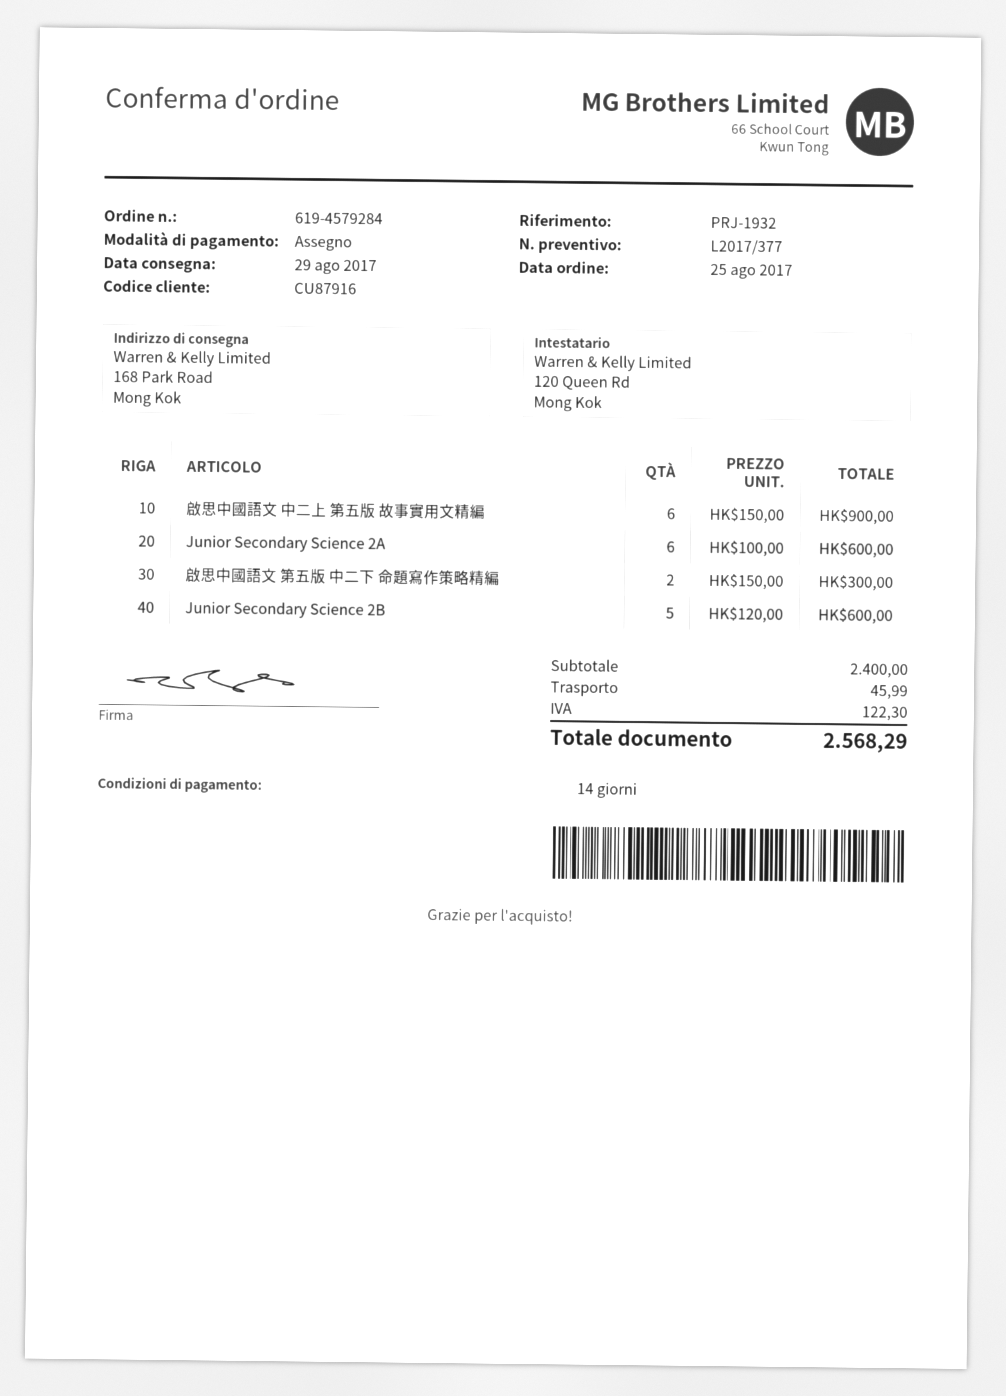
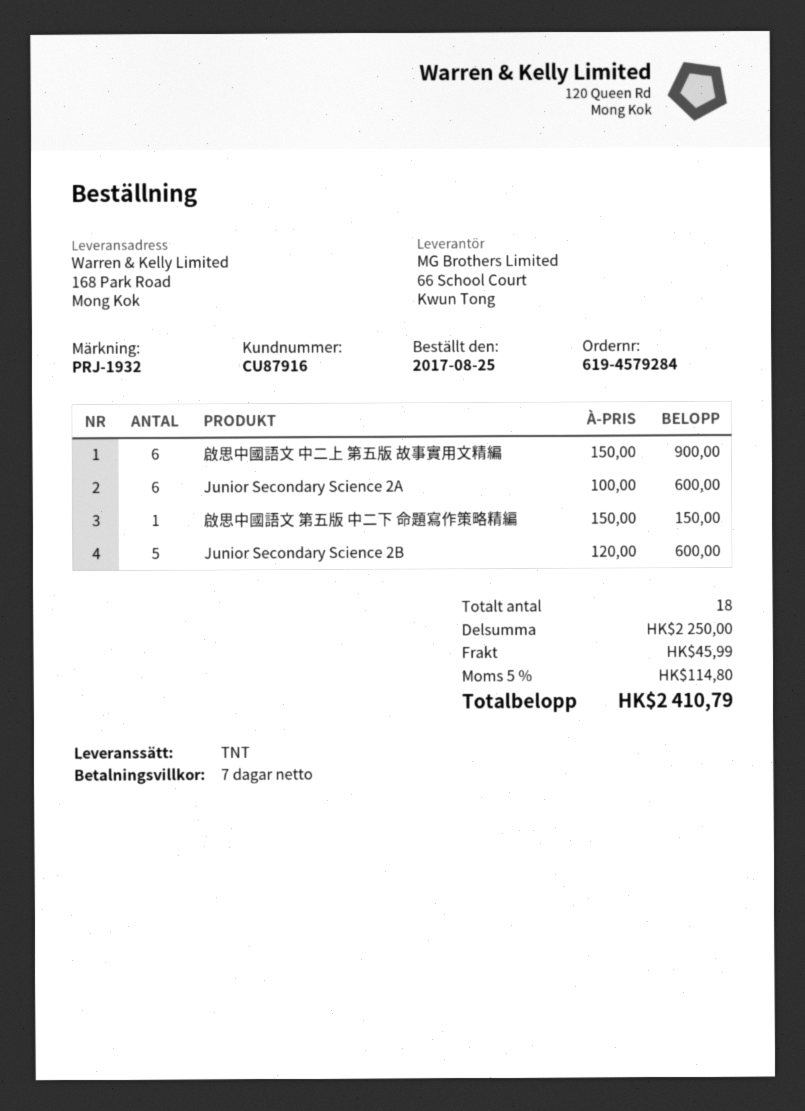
payment terms: 14 days -> 7 days
啟思中國語文 第五版 中二下 命題寫作策略精編: 2 x 150.00 = 300.00 -> 1 x 150.00 = 150.00
subtotal: 2400.00 -> 2250.00
tax: 122.30 -> 114.80
total: 2568.29 -> 2410.79

